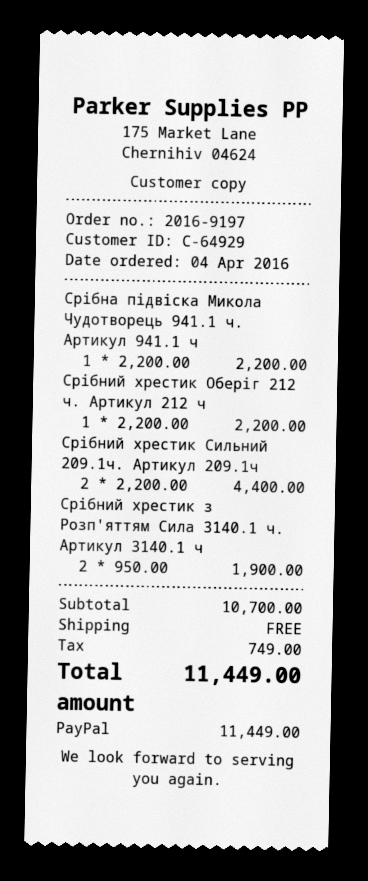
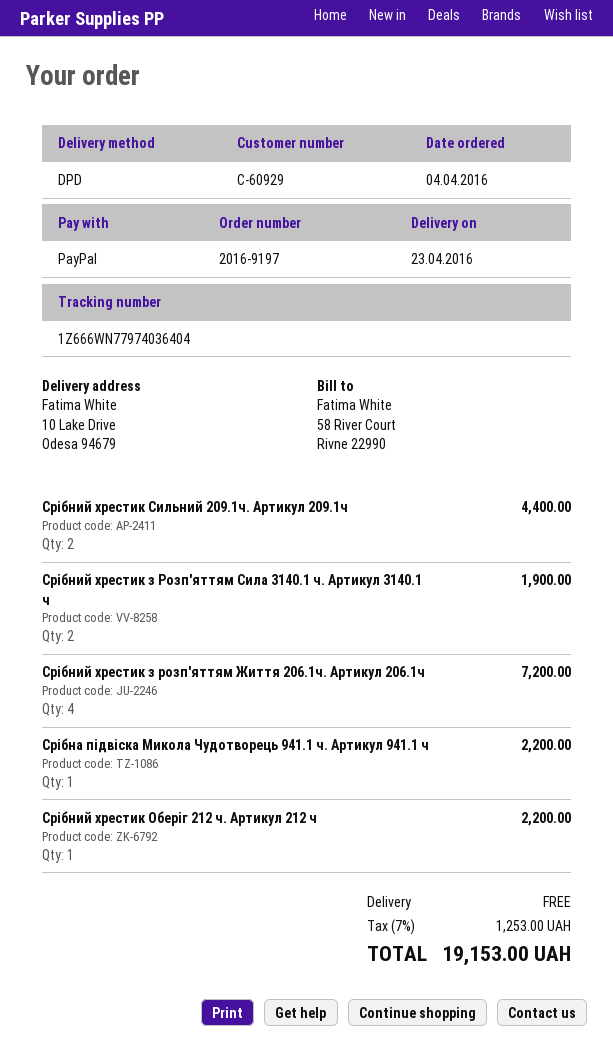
customer number: C-64929 -> C-60929
Срібний хрестик з розп'яттям Життя 206.1ч. Артикул 206.1ч: none -> 4 for 7200.00
tax: 749.00 -> 1253.00
total: 11449.00 -> 19153.00

